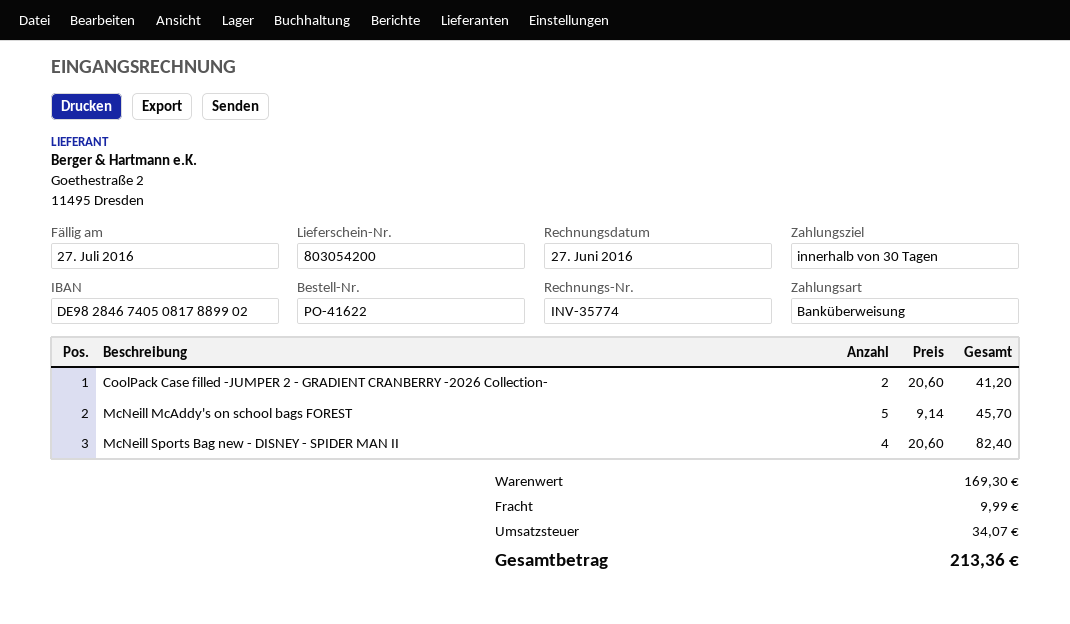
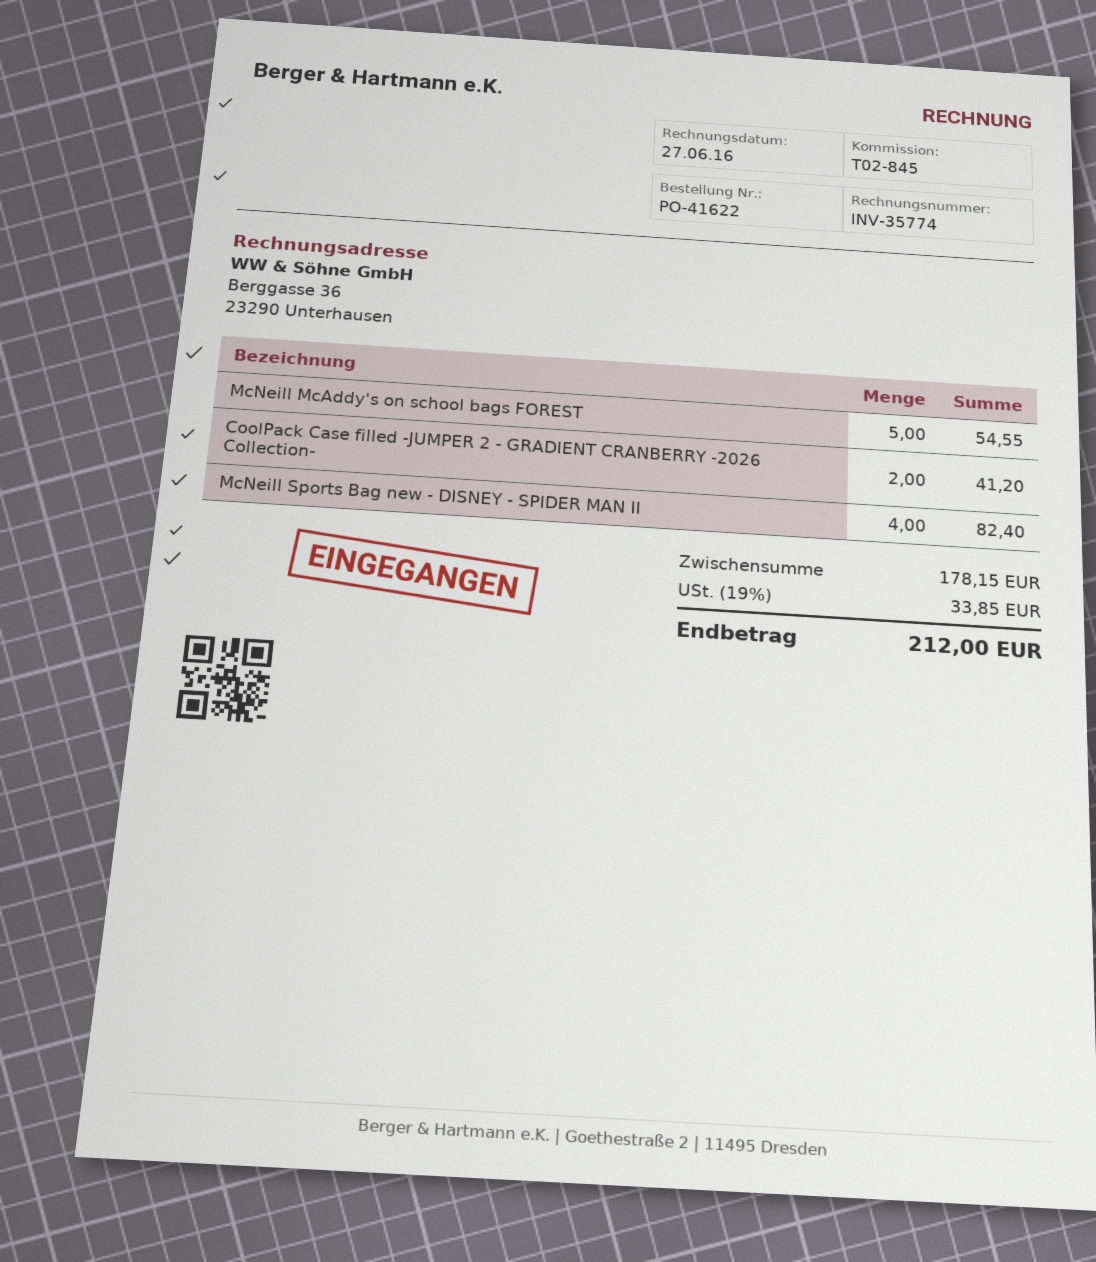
McNeill McAddy's on school bags FOREST: 5 for 45.70 -> 5 for 54.55
subtotal: 169.30 -> 178.15
shipping: 9.99 -> none
tax: 34.07 -> 33.85
total: 213.36 -> 212.00

